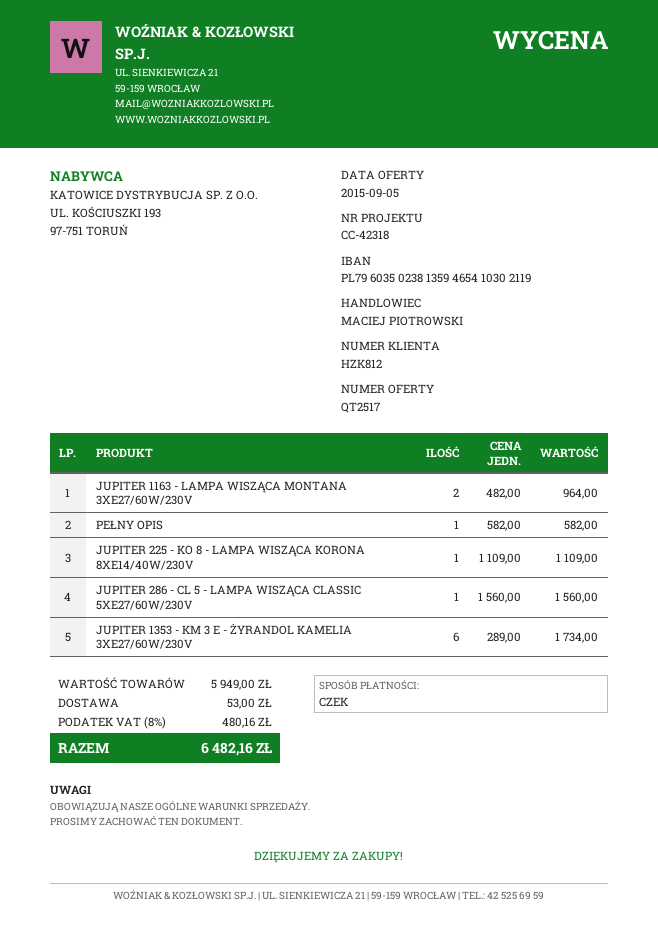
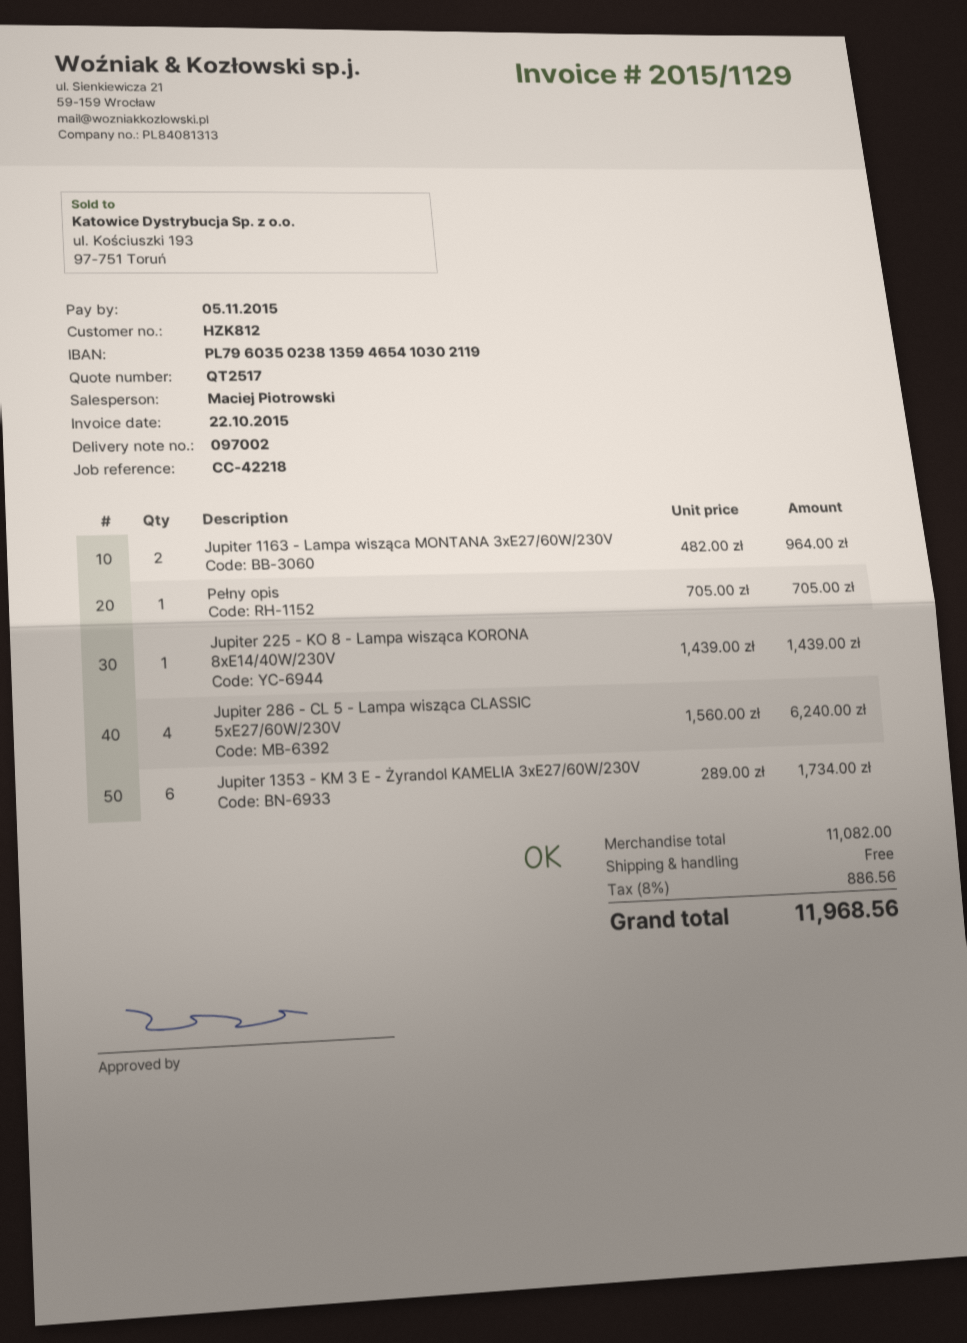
reference: CC-42318 -> CC-42218
PEŁNY OPIS: 1 x 582.00 = 582.00 -> 1 x 705.00 = 705.00
JUPITER 225 - KO 8 - LAMPA WISZĄCA KORONA 8XE14/40W/230V: 1 x 1109.00 = 1109.00 -> 1 x 1439.00 = 1439.00
JUPITER 286 - CL 5 - LAMPA WISZĄCA CLASSIC 5XE27/60W/230V: 1 x 1560.00 = 1560.00 -> 4 x 1560.00 = 6240.00
subtotal: 5949.00 -> 11082.00
shipping: 53.00 -> 0.00
tax: 8% = 480.16 -> 8% = 886.56
total: 6482.16 -> 11968.56

